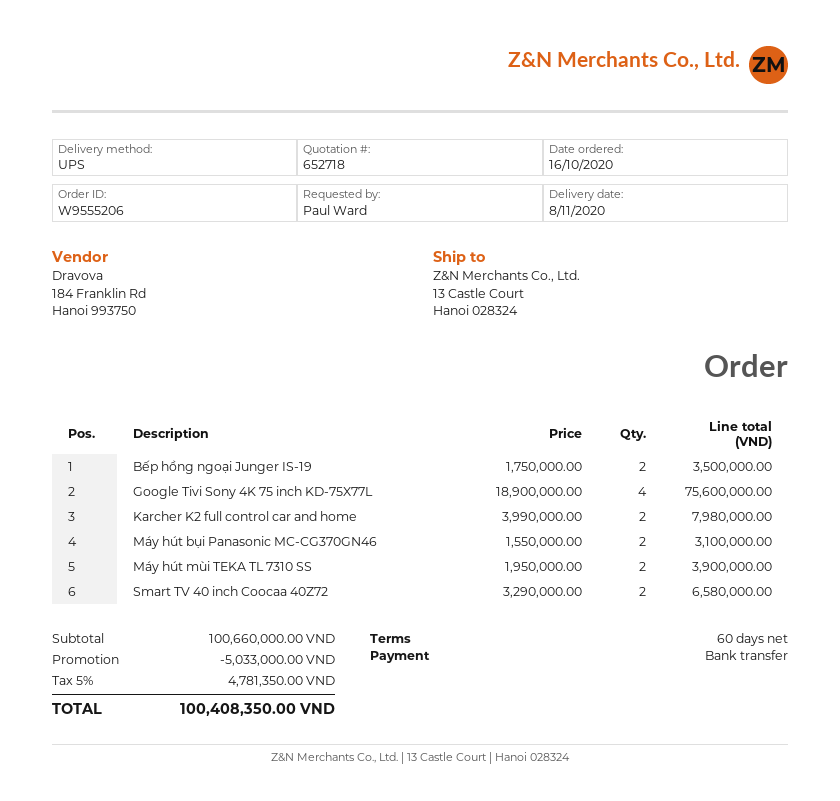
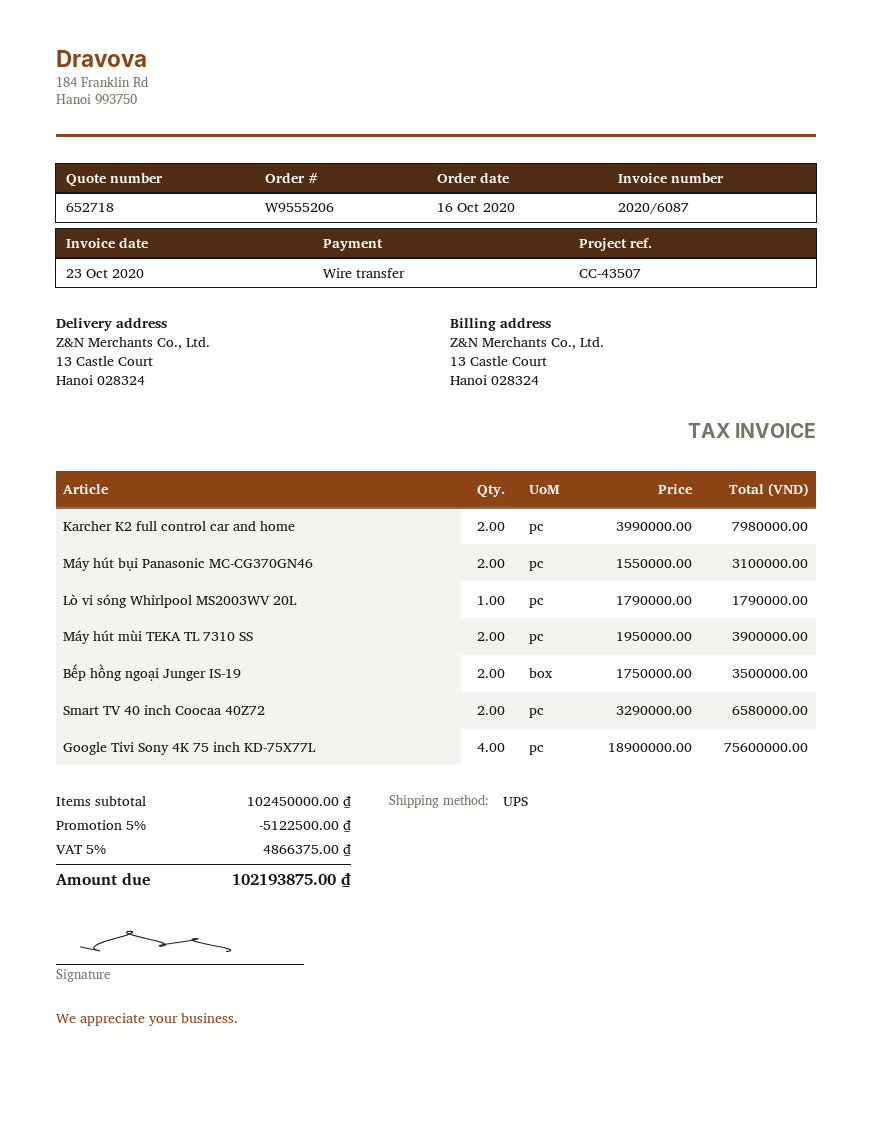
Lò vi sóng Whirlpool MS2003WV 20L: none -> 1 x 1790000.00 = 1790000.00
subtotal: 100660000.00 -> 102450000.00
discount: 5033000.00 -> 5122500.00
tax: 5% = 4781350.00 -> 5% = 4866375.00
total: 100408350.00 -> 102193875.00

